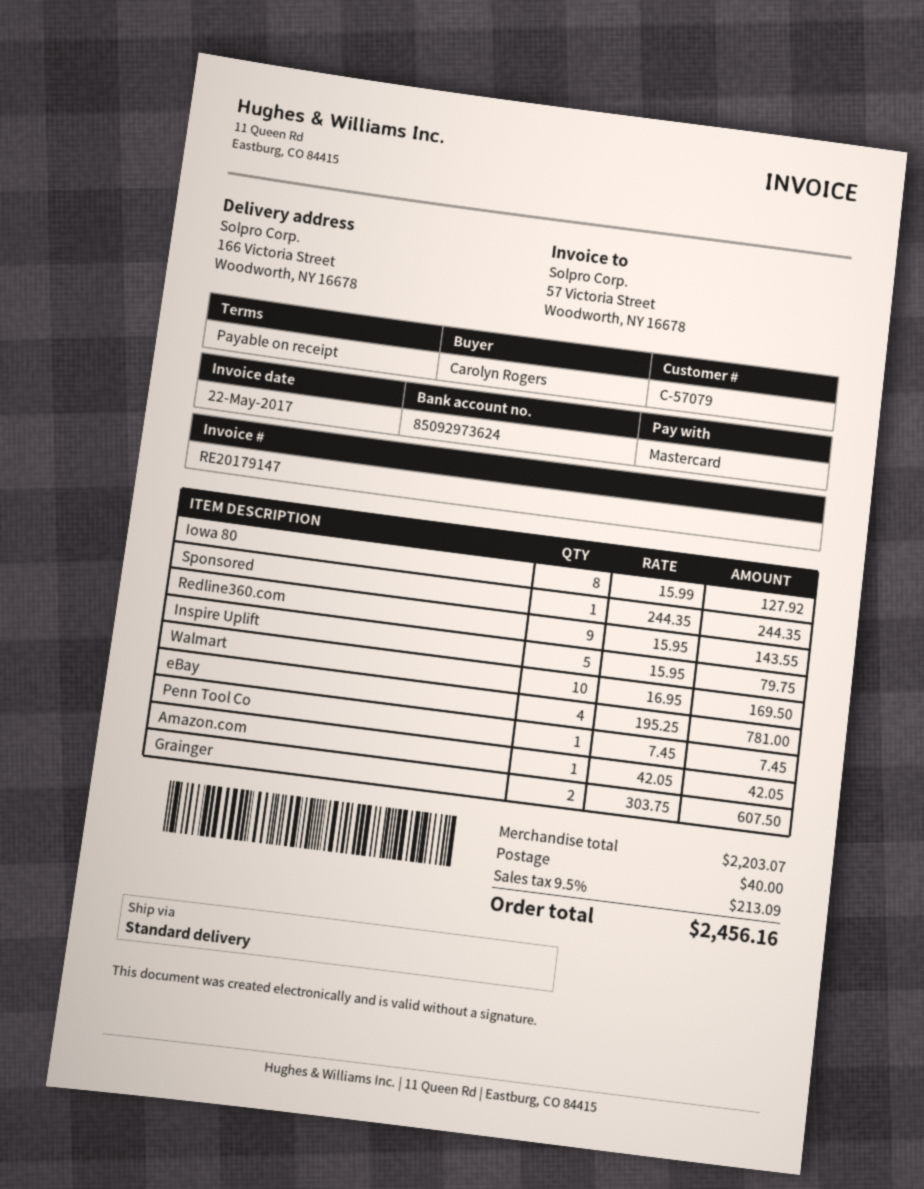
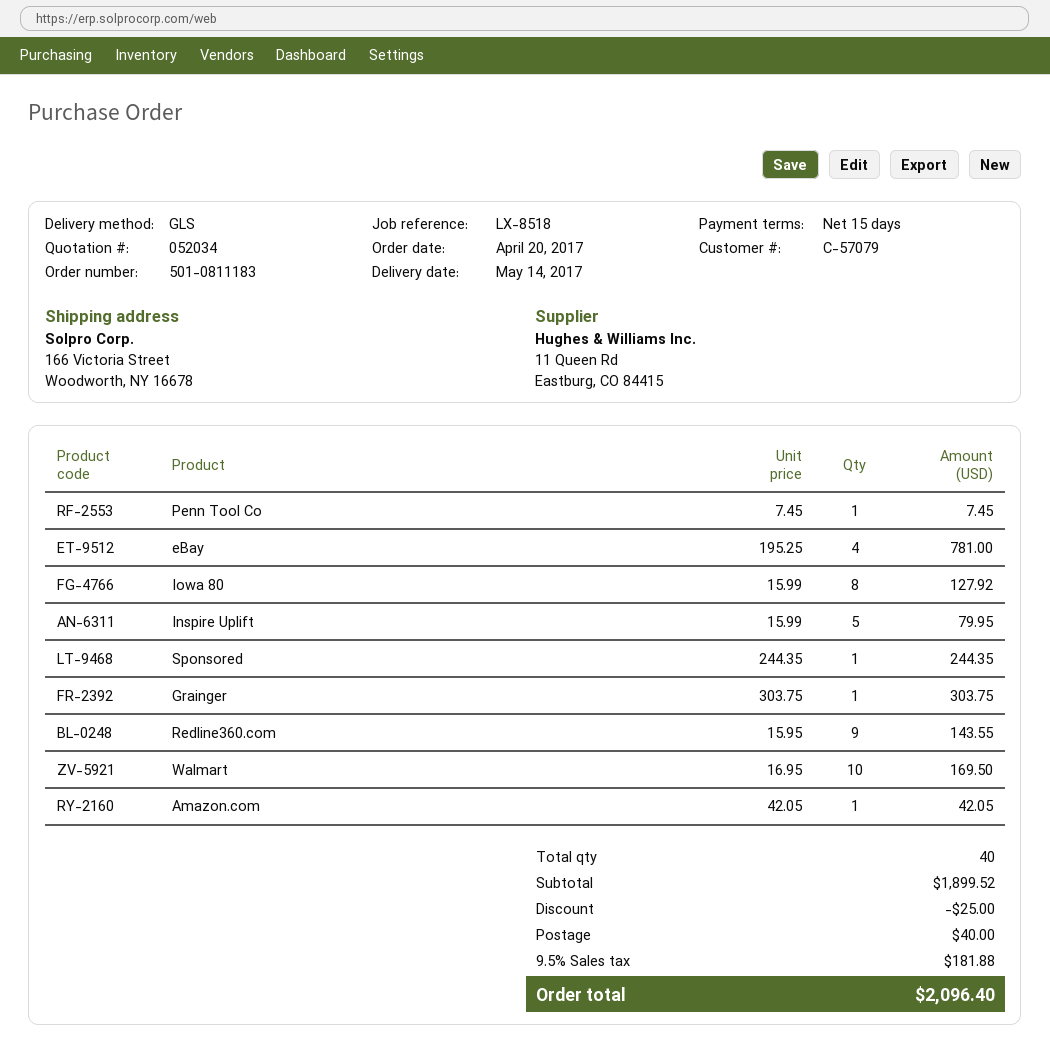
payment terms: on receipt -> 15 days
shipping method: standard -> GLS
Inspire Uplift: 5 x 15.95 = 79.75 -> 5 x 15.99 = 79.95
Grainger: 2 x 303.75 = 607.50 -> 1 x 303.75 = 303.75
subtotal: 2203.07 -> 1899.52
discount: none -> 25.00
tax: 9.5% = 213.09 -> 9.5% = 181.88
total: 2456.16 -> 2096.40

